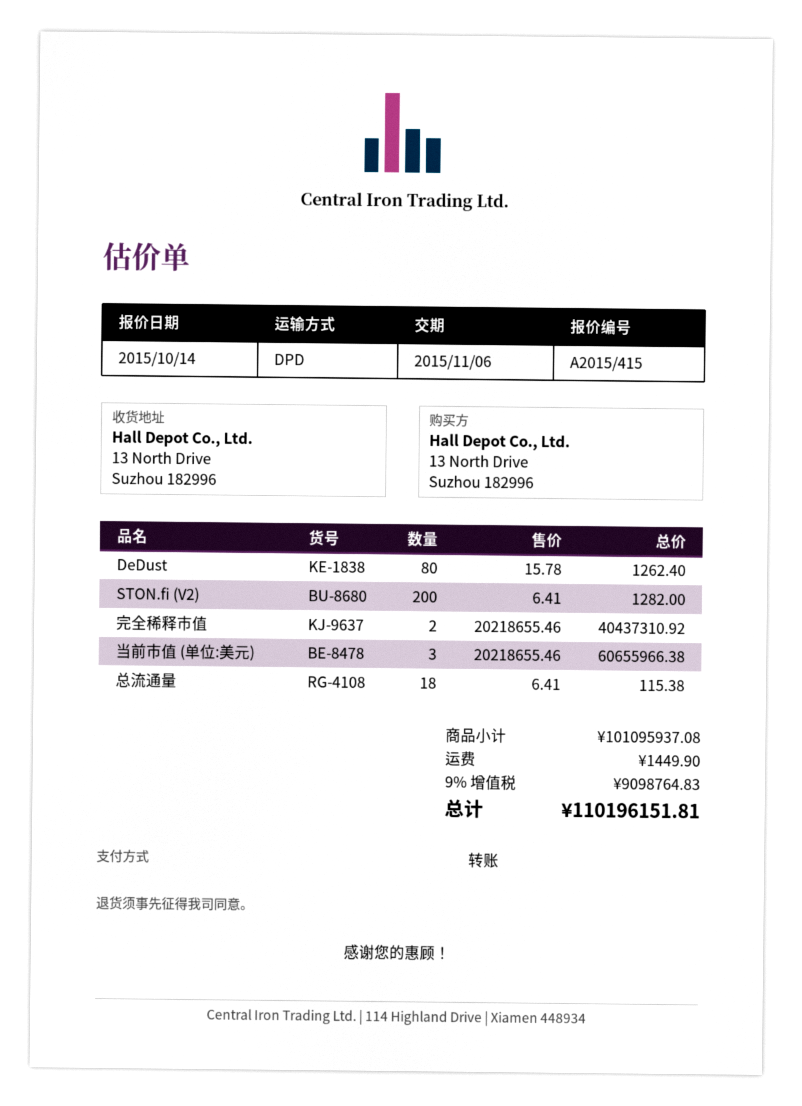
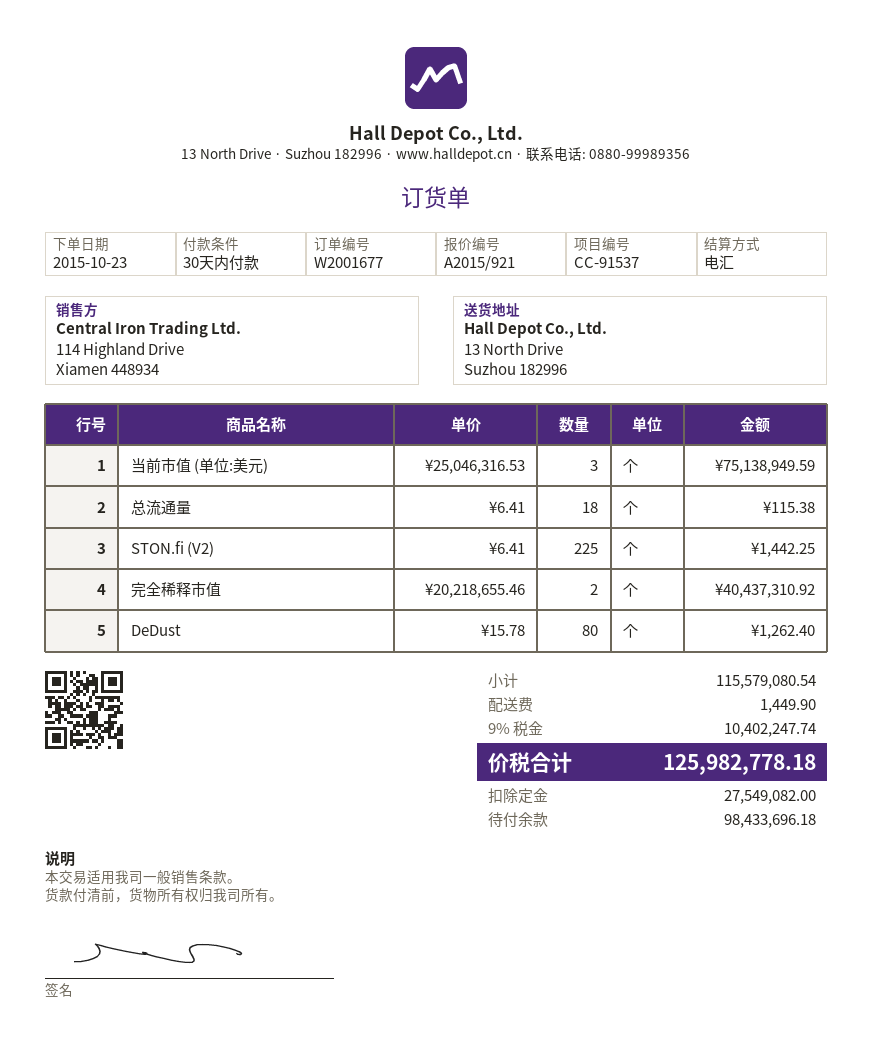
quote number: A2015/415 -> A2015/921
STON.fi (V2): 200 x 6.41 = 1282.00 -> 225 x 6.41 = 1442.25
当前市值 (单位:美元): 3 x 20218655.46 = 60655966.38 -> 3 x 25046316.53 = 75138949.59
subtotal: 101095937.08 -> 115579080.54
tax: 9% = 9098764.83 -> 9% = 10402247.74
total: 110196151.81 -> 125982778.18

